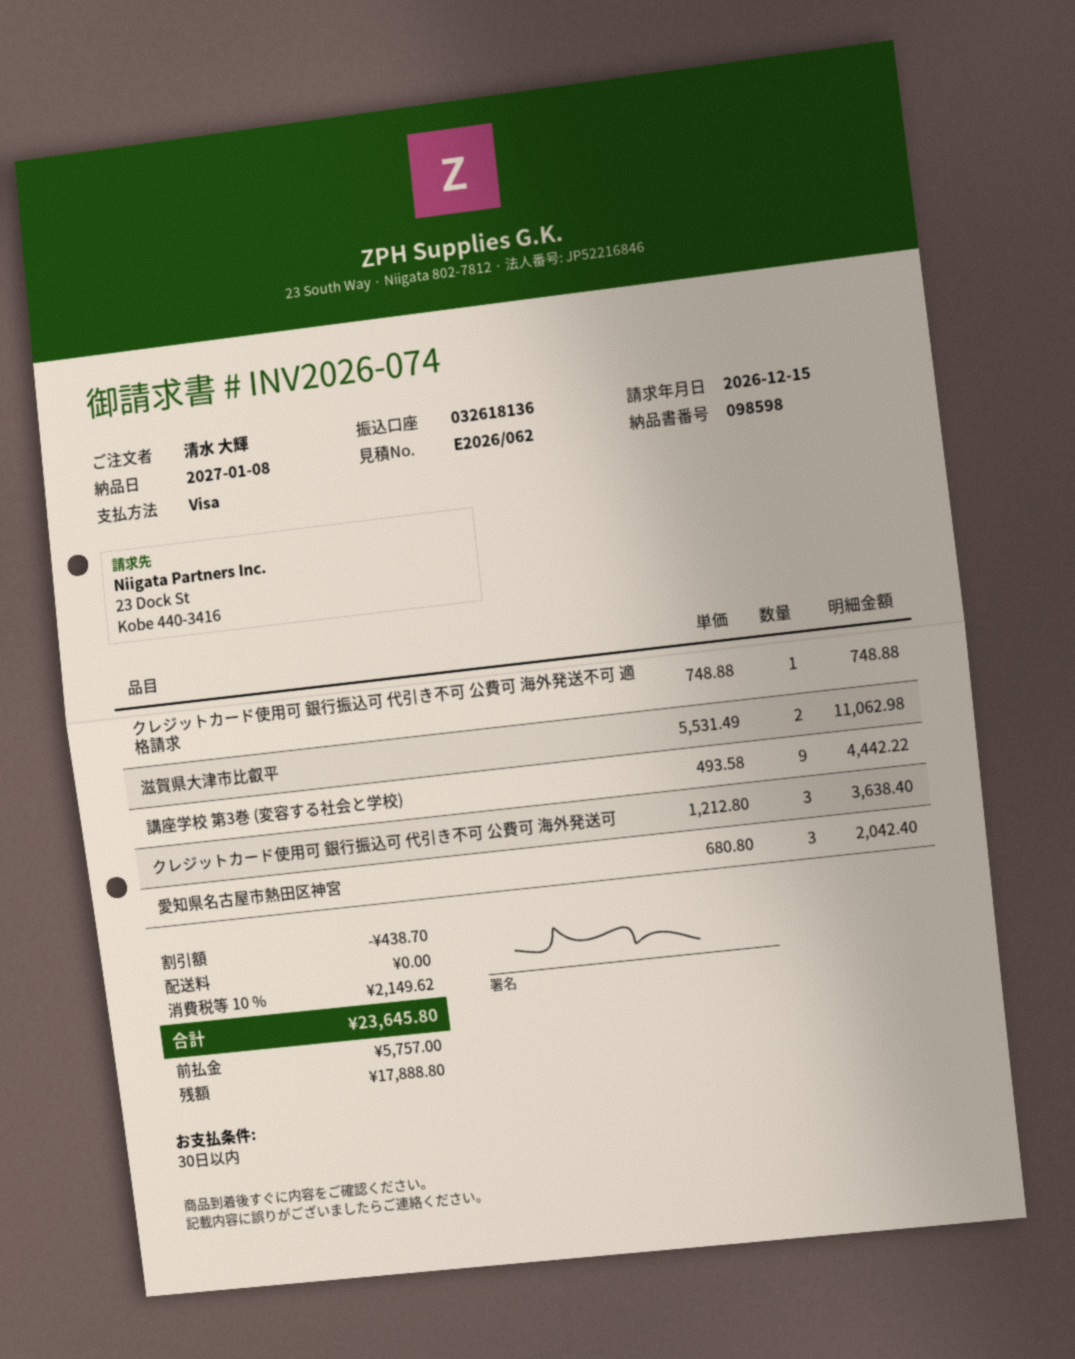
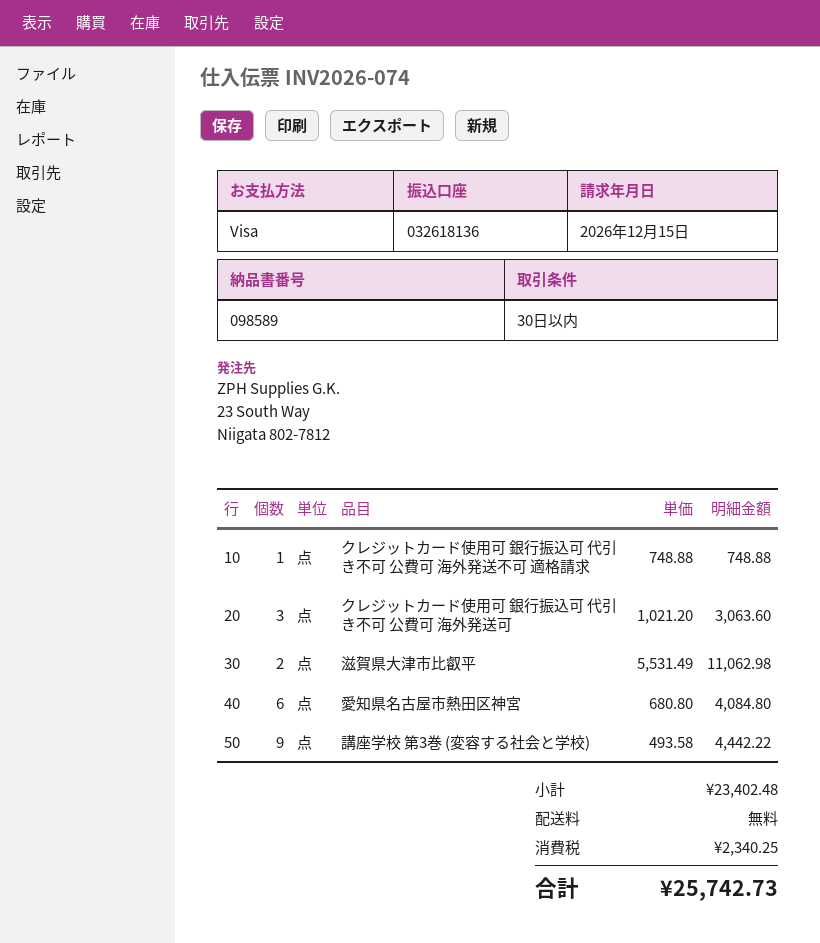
delivery note number: 098598 -> 098589
クレジットカード使用可 銀行振込可 代引き不可 公費可 海外発送可: 3 x 1212.80 = 3638.40 -> 3 x 1021.20 = 3063.60
愛知県名古屋市熱田区神宮: 3 x 680.80 = 2042.40 -> 6 x 680.80 = 4084.80
discount: 438.70 -> none
tax: 2149.62 -> 2340.25
total: 23645.80 -> 25742.73

